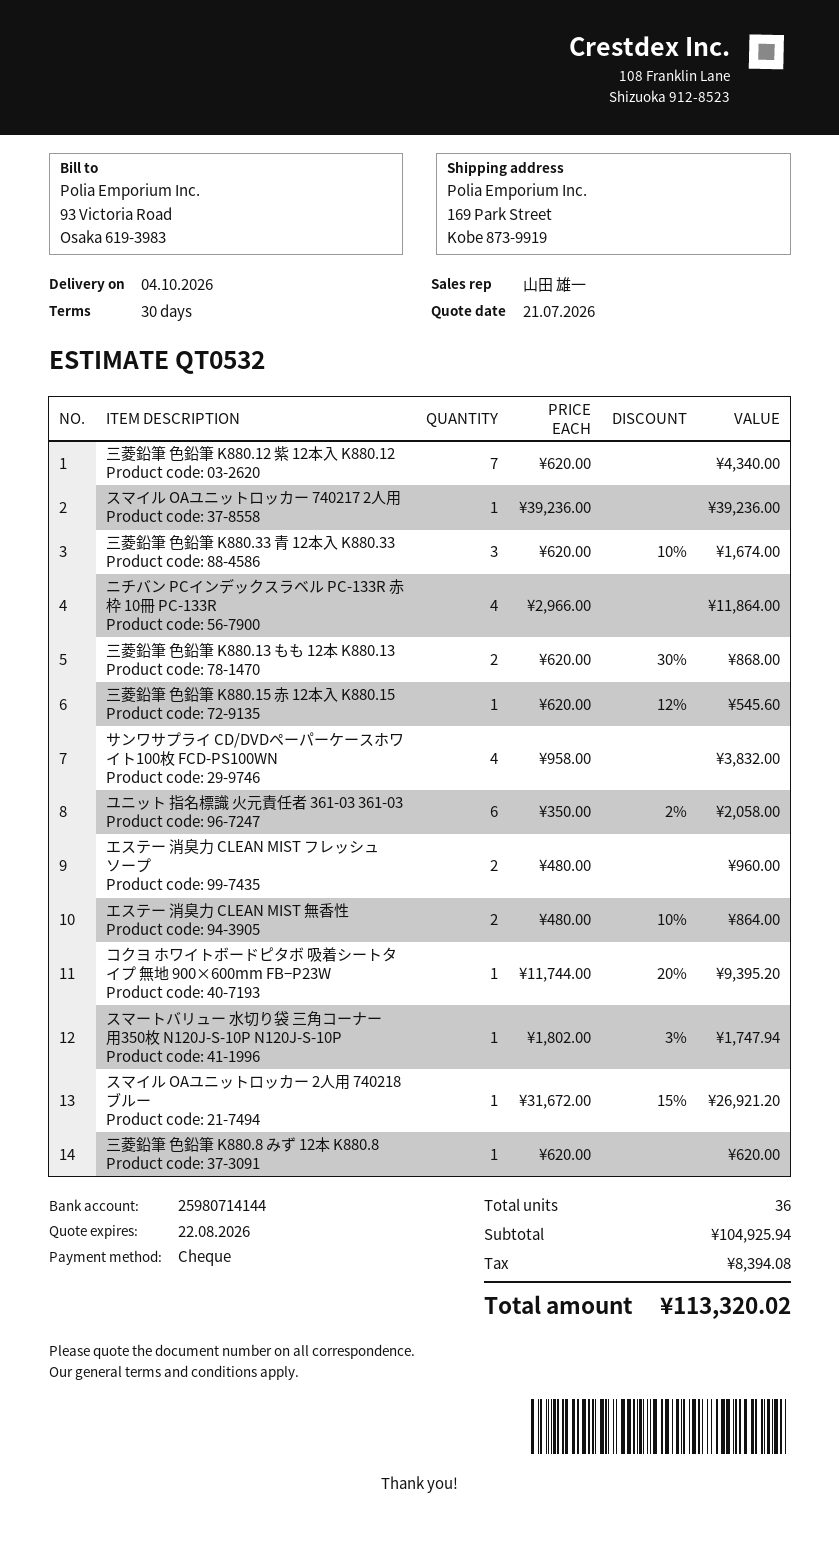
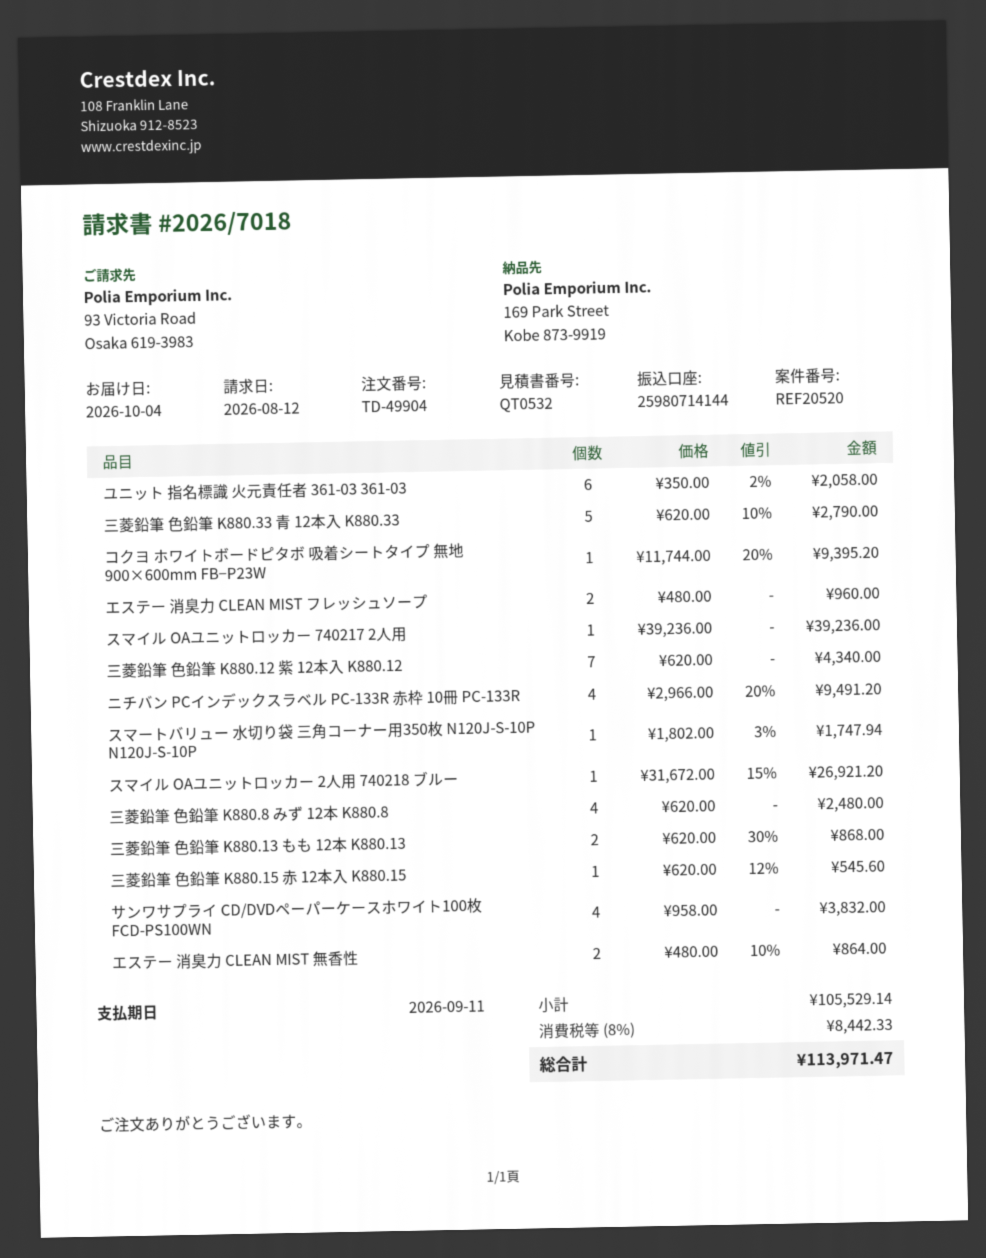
三菱鉛筆 色鉛筆 K880.33 青 12本入 K880.33: 3 x 620.00 - 10% = 1674.00 -> 5 x 620.00 - 10% = 2790.00
ニチバン PCインデックスラベル PC-133R 赤枠 10冊 PC-133R: 4 x 2966.00 = 11864.00 -> 4 x 2966.00 - 20% = 9491.20
三菱鉛筆 色鉛筆 K880.8 みず 12本 K880.8: 1 x 620.00 = 620.00 -> 4 x 620.00 = 2480.00
subtotal: 104925.94 -> 105529.14
tax: 8394.08 -> 8442.33
total: 113320.02 -> 113971.47

